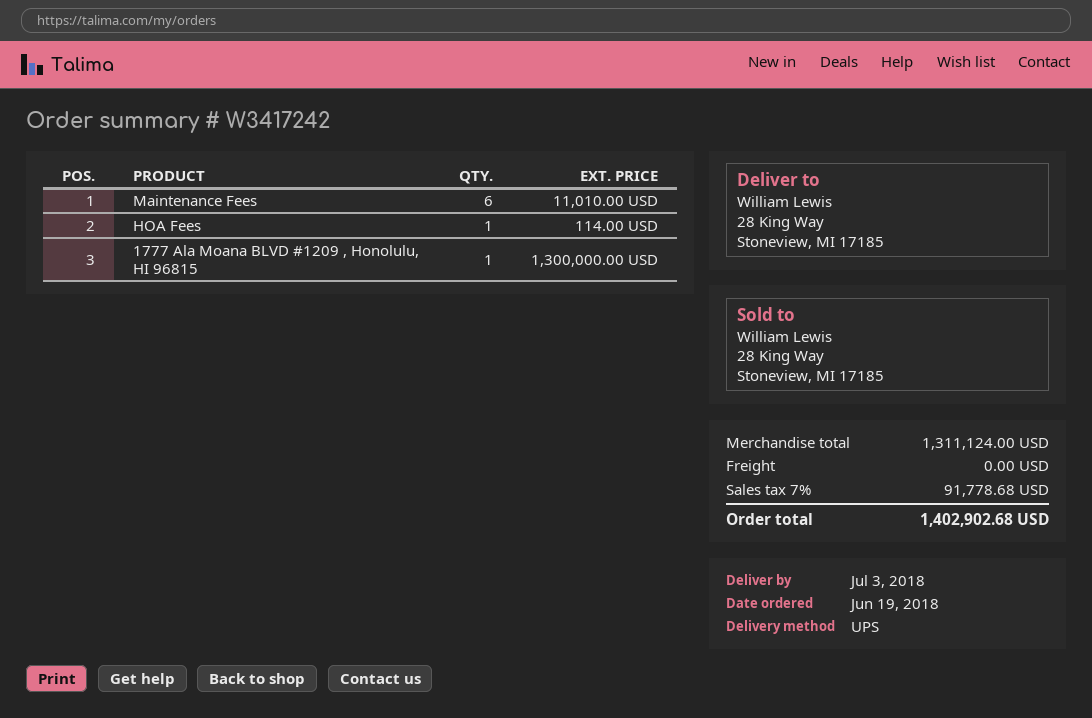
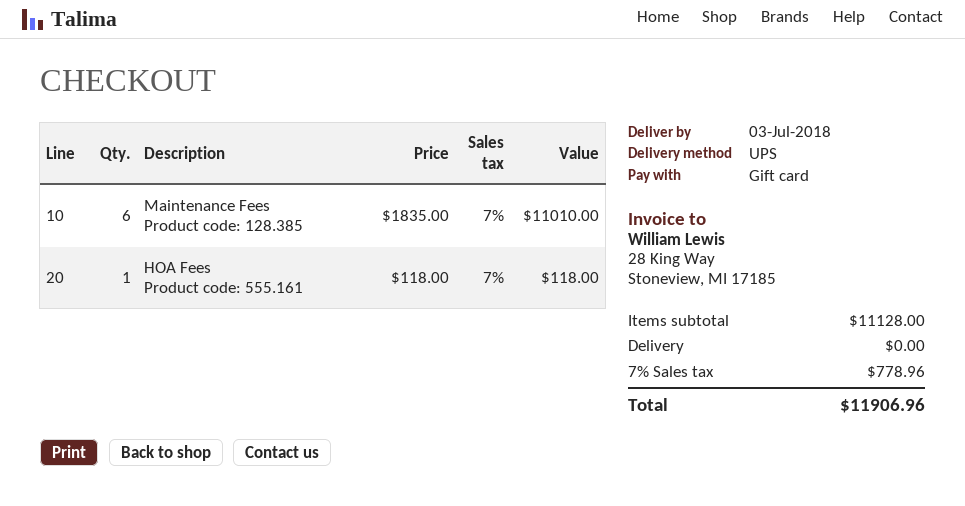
HOA Fees: 1 for 114.00 -> 1 for 118.00
1777 Ala Moana BLVD #1209 , Honolulu, HI 96815: 1 for 1300000.00 -> none
subtotal: 1311124.00 -> 11128.00
tax: 7% = 91778.68 -> 7% = 778.96
total: 1402902.68 -> 11906.96

